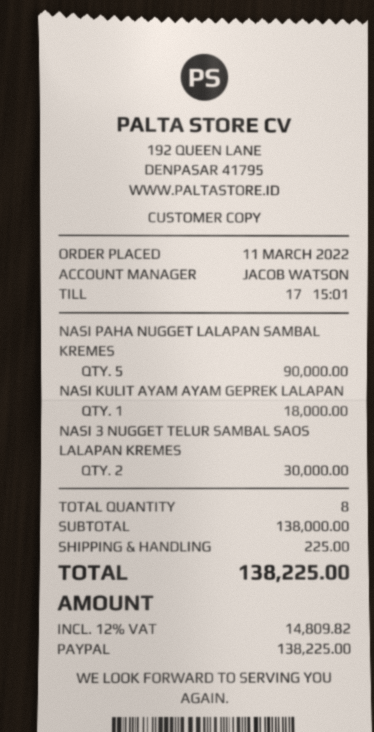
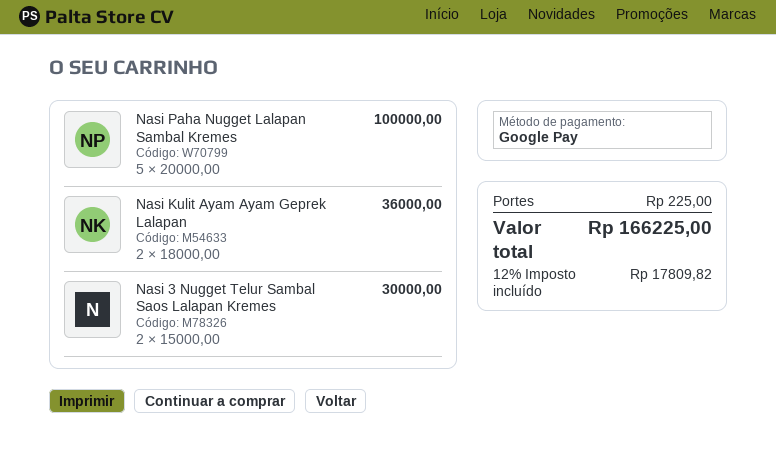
payment method: PayPal -> Google Pay
NASI PAHA NUGGET LALAPAN SAMBAL KREMES: 5 for 90000.00 -> 5 for 100000.00
NASI KULIT AYAM AYAM GEPREK LALAPAN: 1 for 18000.00 -> 2 for 36000.00
tax: 12% = 14809.82 -> 12% = 17809.82
total: 138225.00 -> 166225.00

